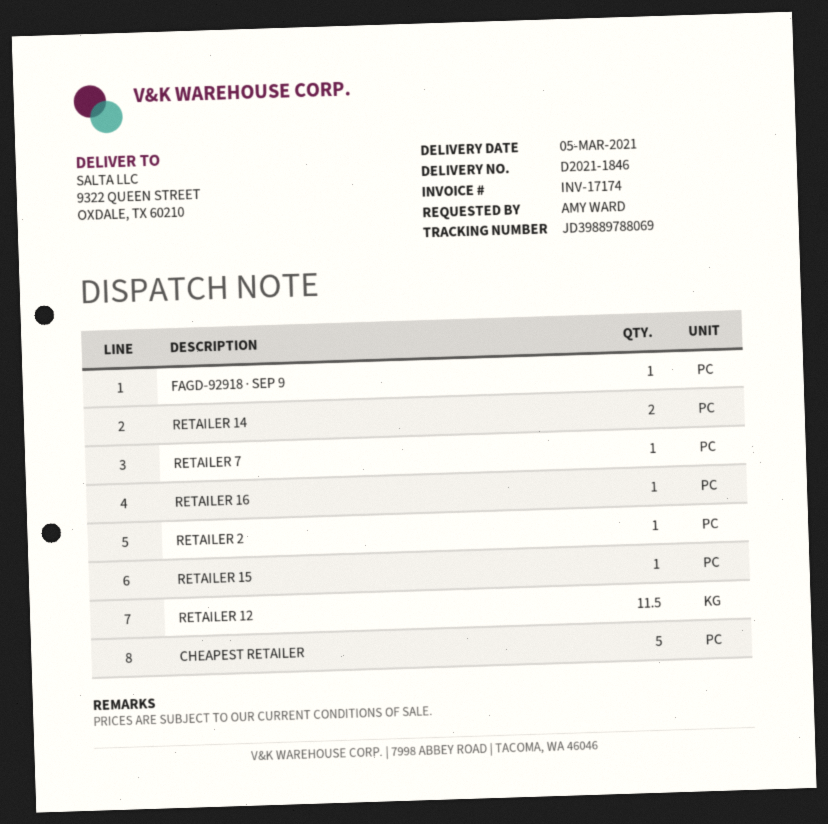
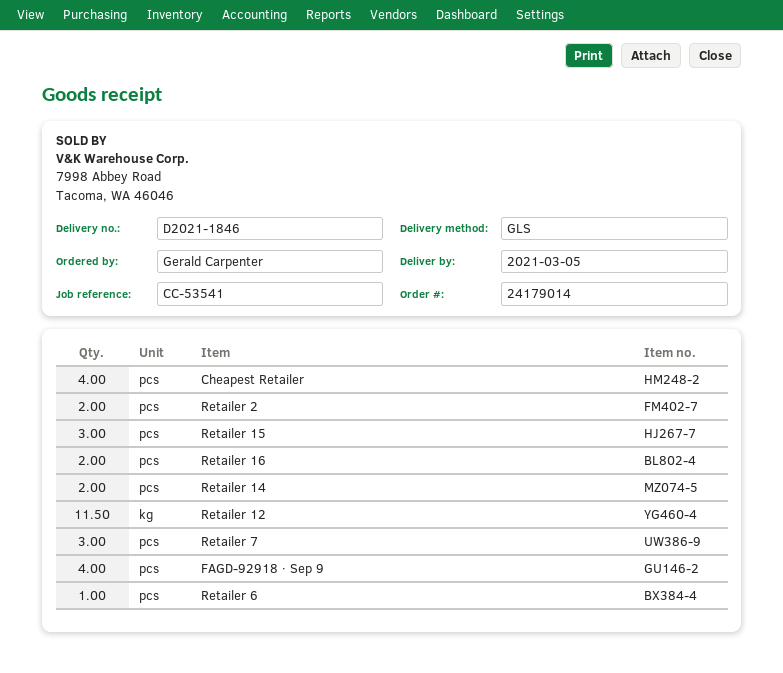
ordered by: AMY WARD -> Gerald Carpenter
FAGD-92918 · SEP 9: 1 -> 4
RETAILER 7: 1 -> 3
RETAILER 16: 1 -> 2
RETAILER 2: 1 -> 2
RETAILER 15: 1 -> 3
CHEAPEST RETAILER: 5 -> 4
Retailer 6: none -> 1

